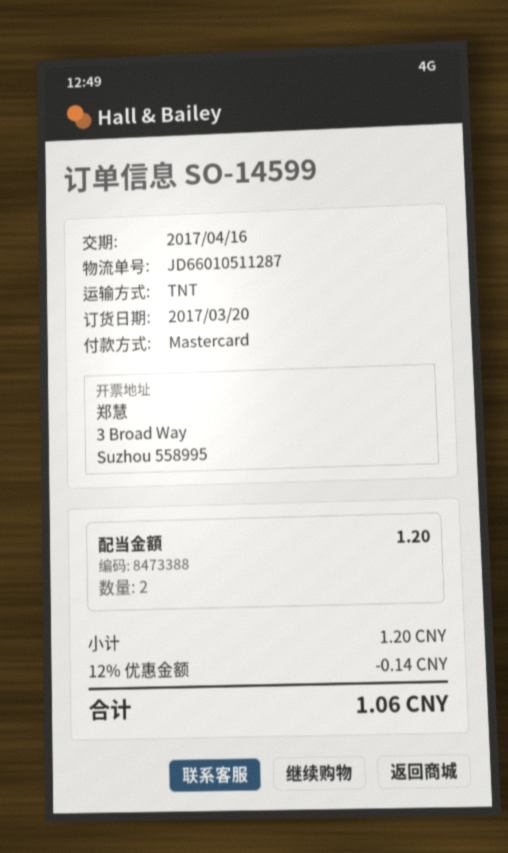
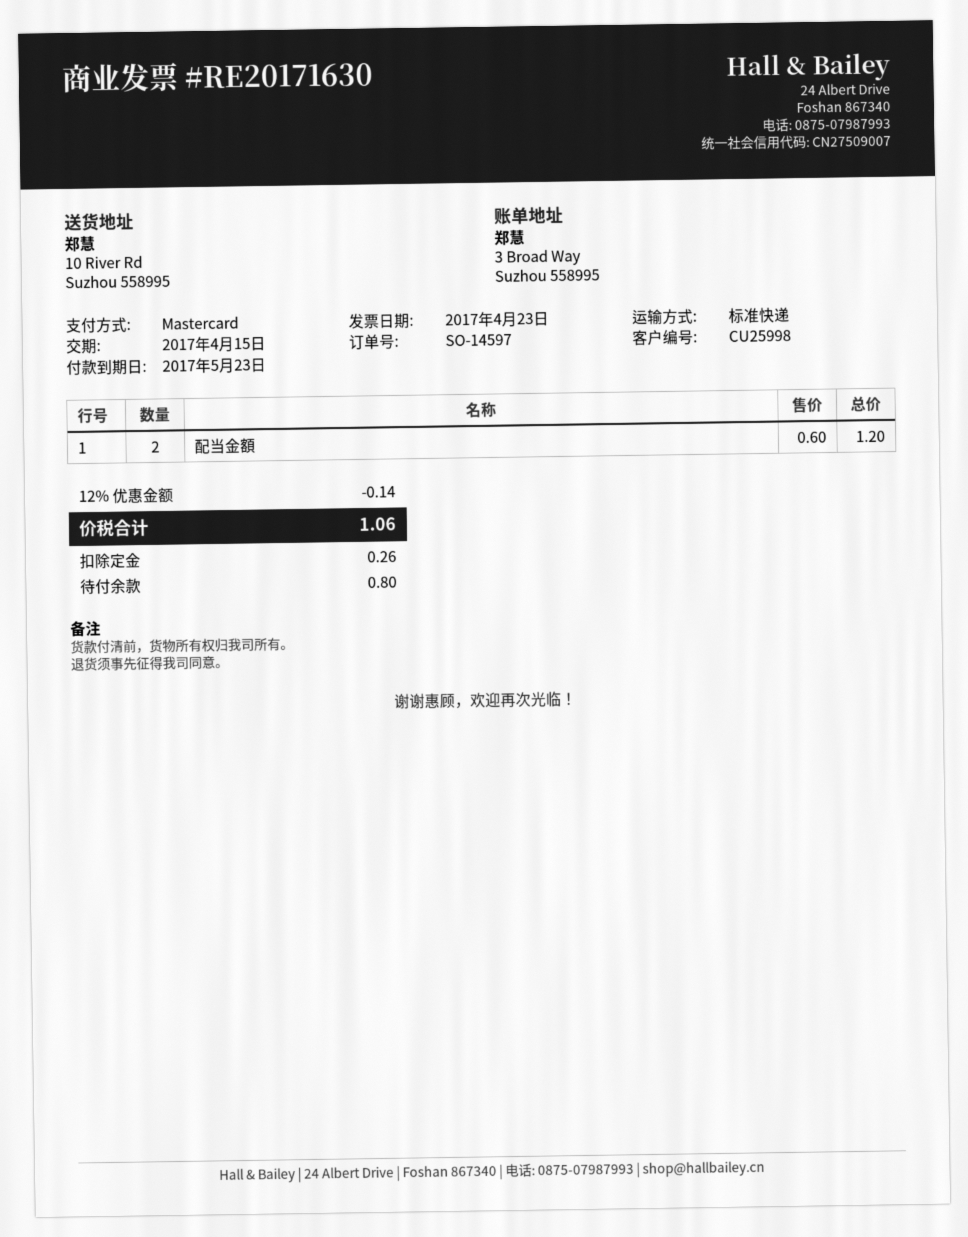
order number: SO-14599 -> SO-14597
delivery date: 2017-04-16 -> 2017-04-15
shipping method: TNT -> standard

